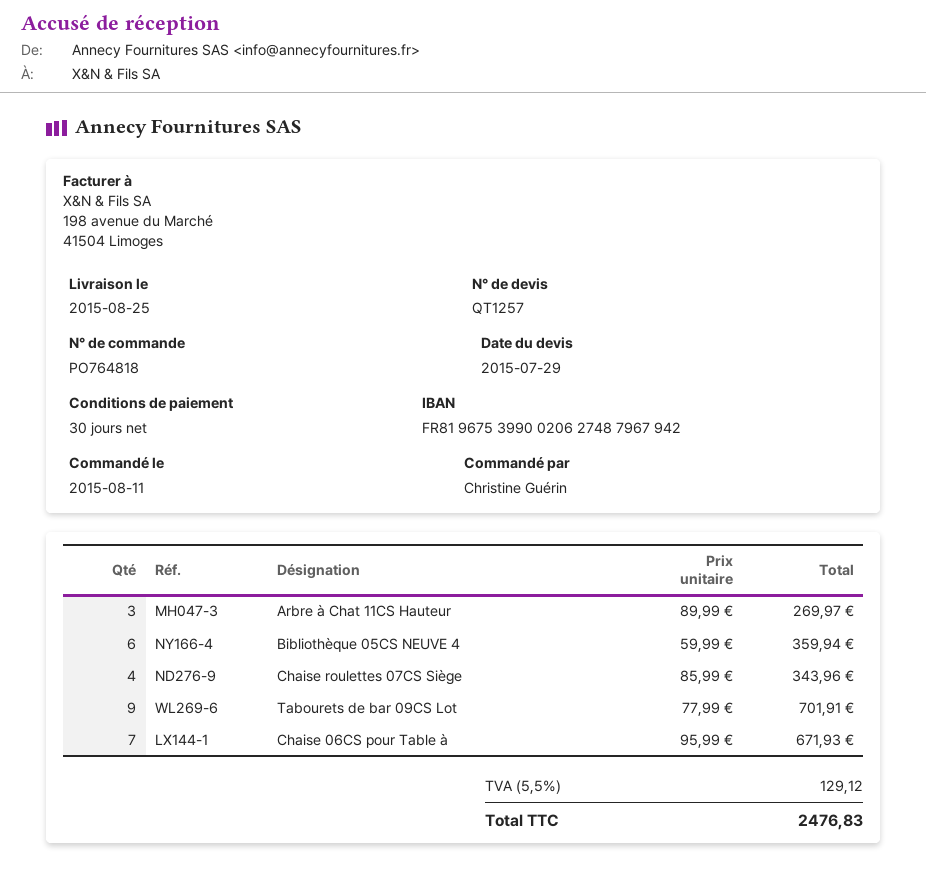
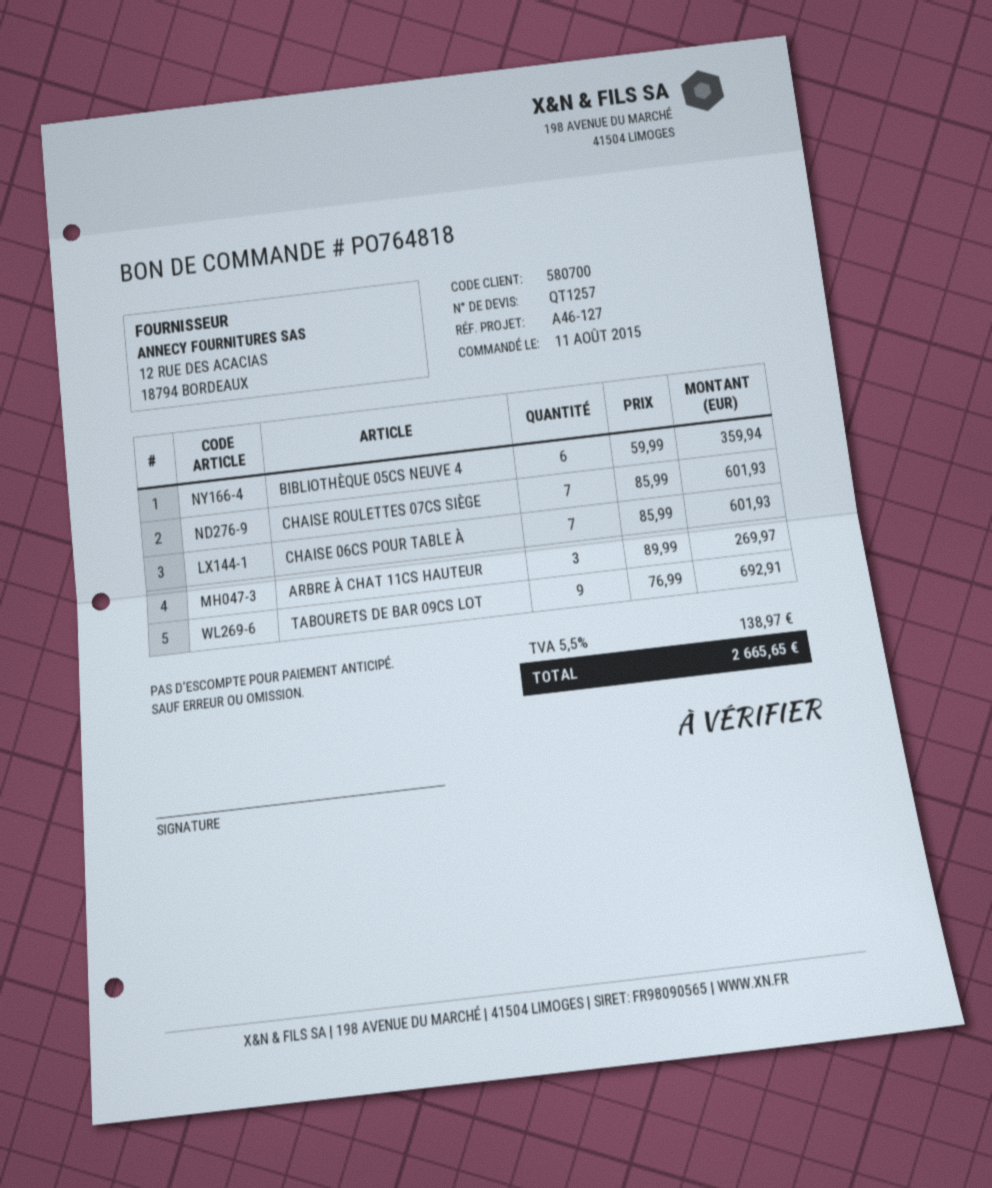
Chaise roulettes 07CS Siège: 4 x 85.99 = 343.96 -> 7 x 85.99 = 601.93
Tabourets de bar 09CS Lot: 9 x 77.99 = 701.91 -> 9 x 76.99 = 692.91
Chaise 06CS pour Table à: 7 x 95.99 = 671.93 -> 7 x 85.99 = 601.93
tax: 5.5% = 129.12 -> 5.5% = 138.97
total: 2476.83 -> 2665.65

